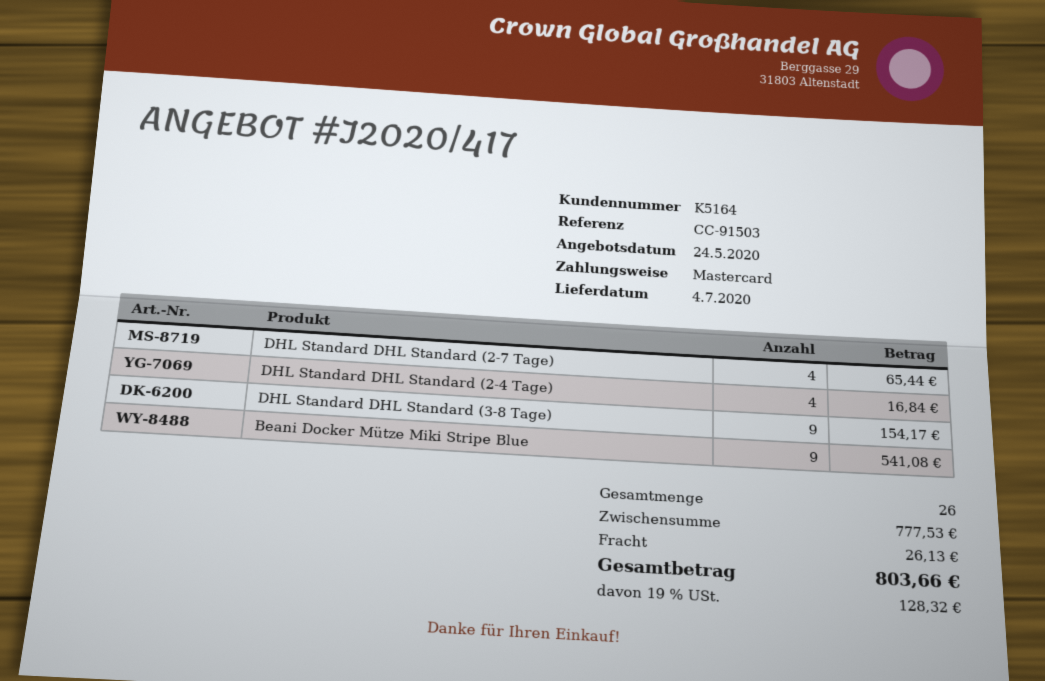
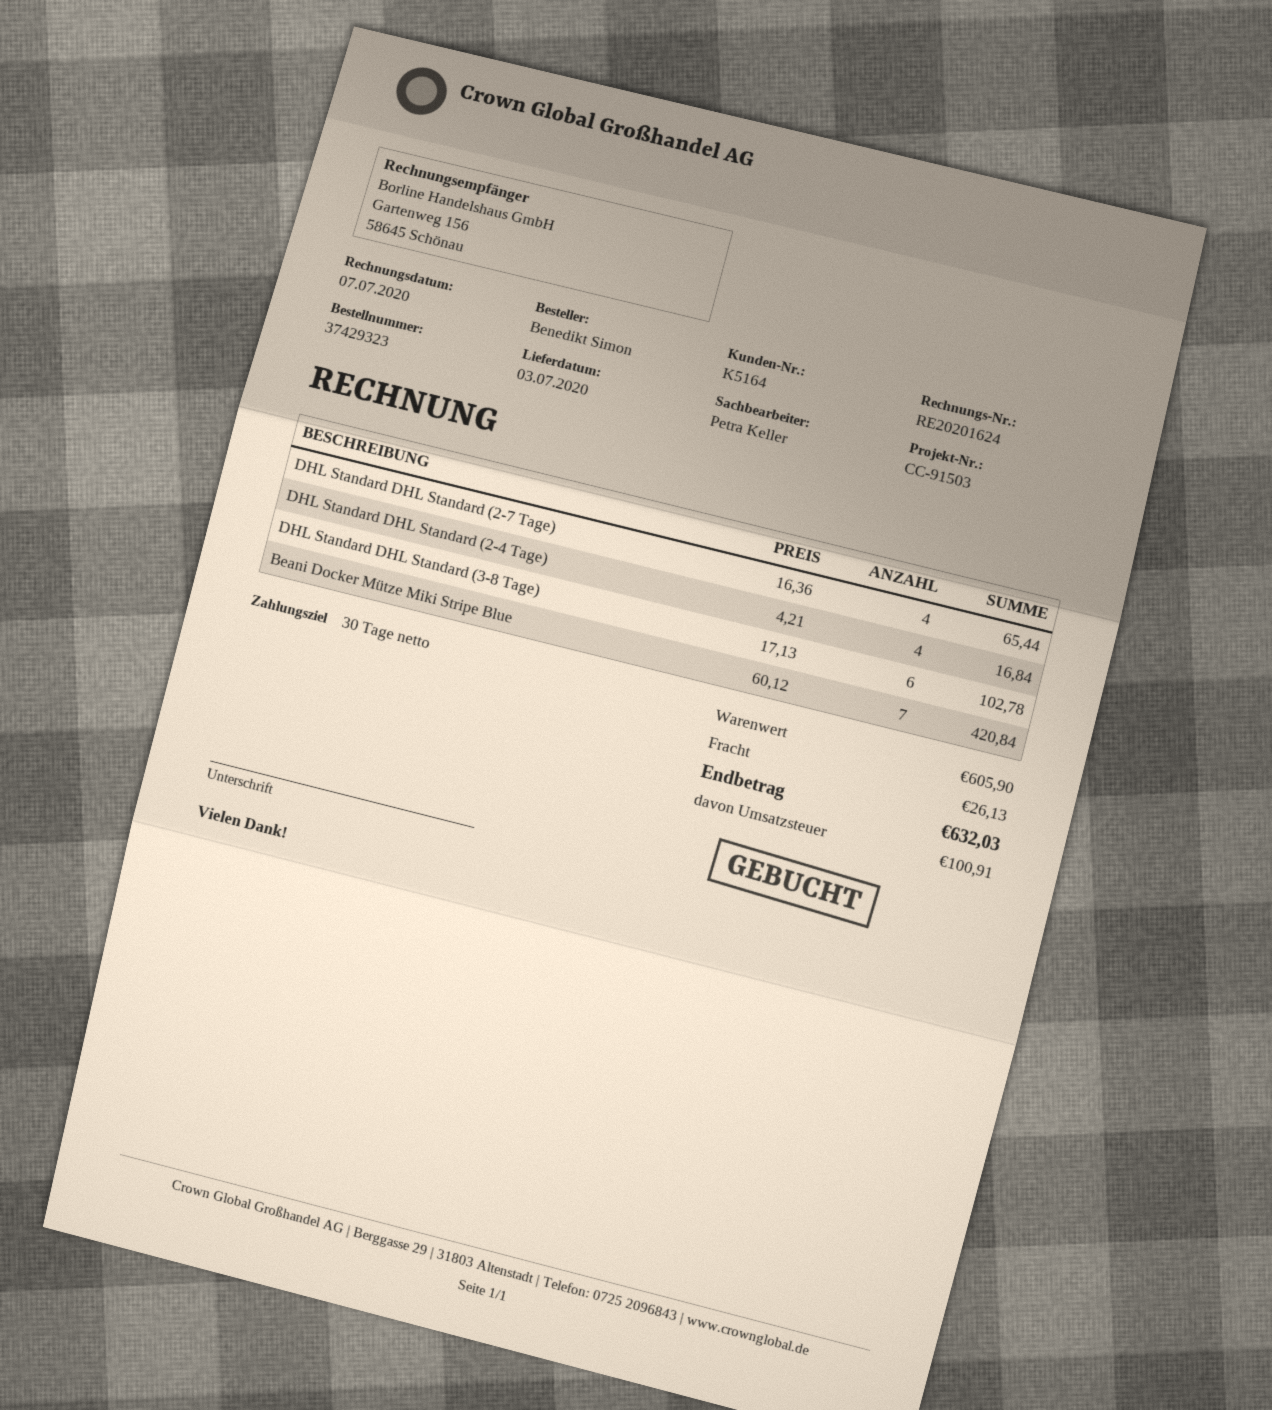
delivery date: 2020-07-04 -> 2020-07-03
DHL Standard DHL Standard (3-8 Tage): 9 for 154.17 -> 6 for 102.78
Beani Docker Mütze Miki Stripe Blue: 9 for 541.08 -> 7 for 420.84
subtotal: 777.53 -> 605.90
tax: 128.32 -> 100.91
total: 803.66 -> 632.03

